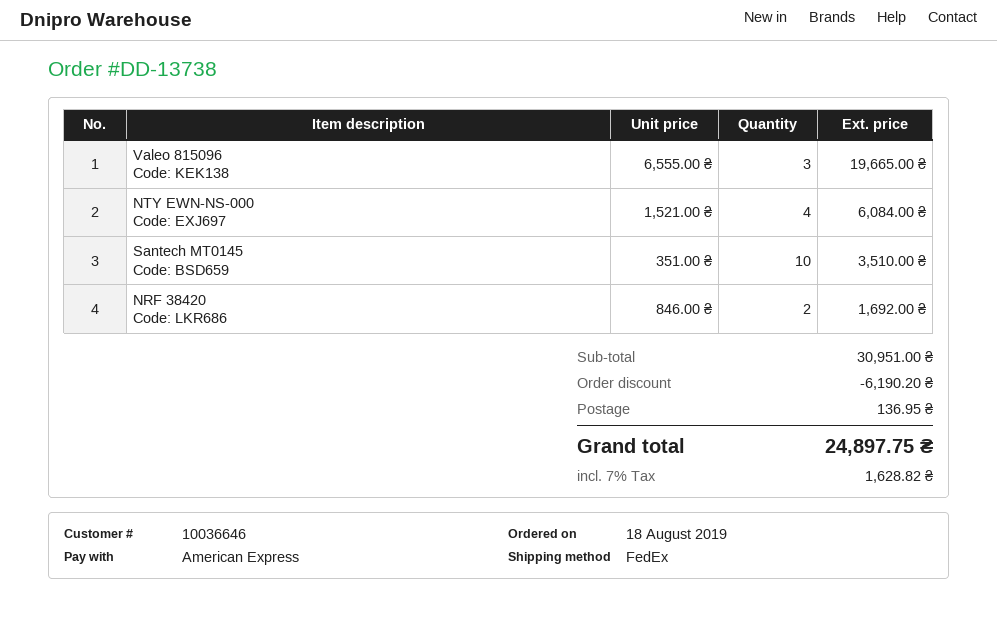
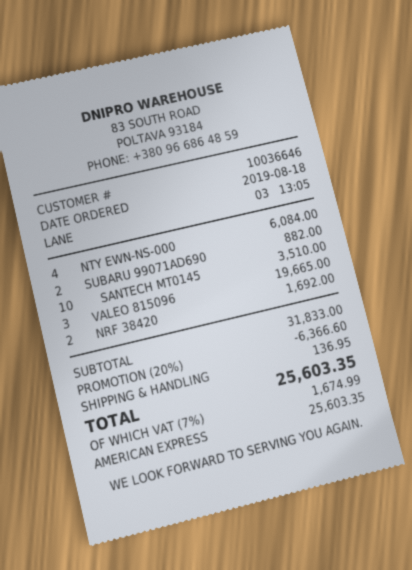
SUBARU 99071AD690: none -> 2 for 882.00
subtotal: 30951.00 -> 31833.00
discount: 6190.20 -> 6366.60
tax: 7% = 1628.82 -> 7% = 1674.99
total: 24897.75 -> 25603.35

